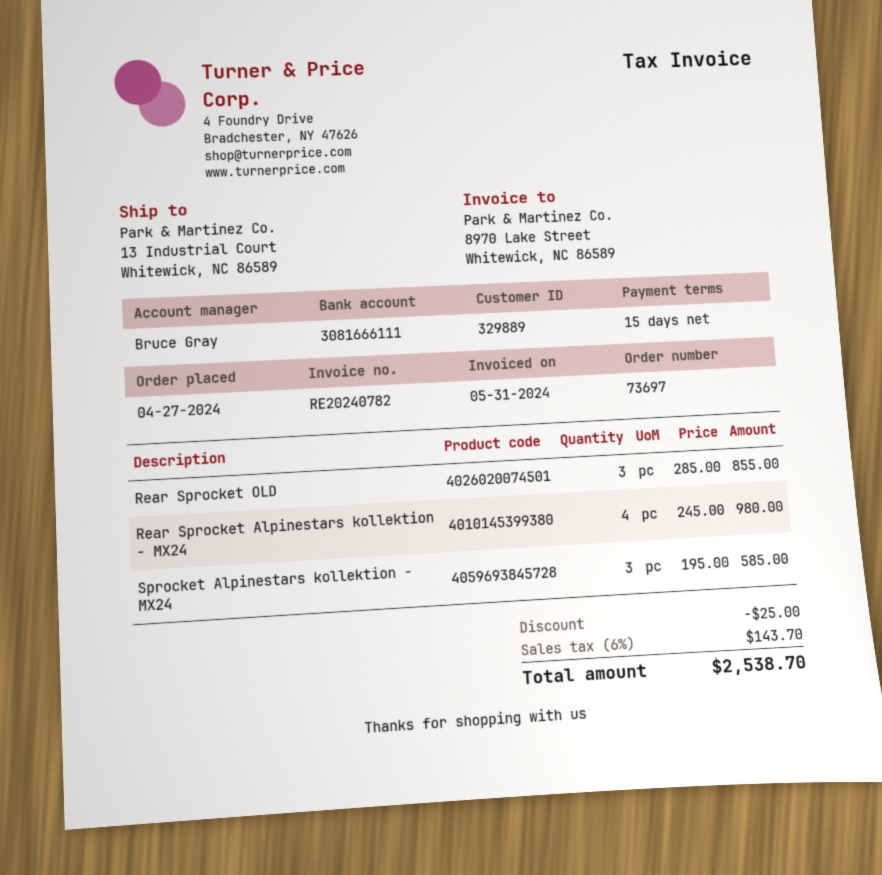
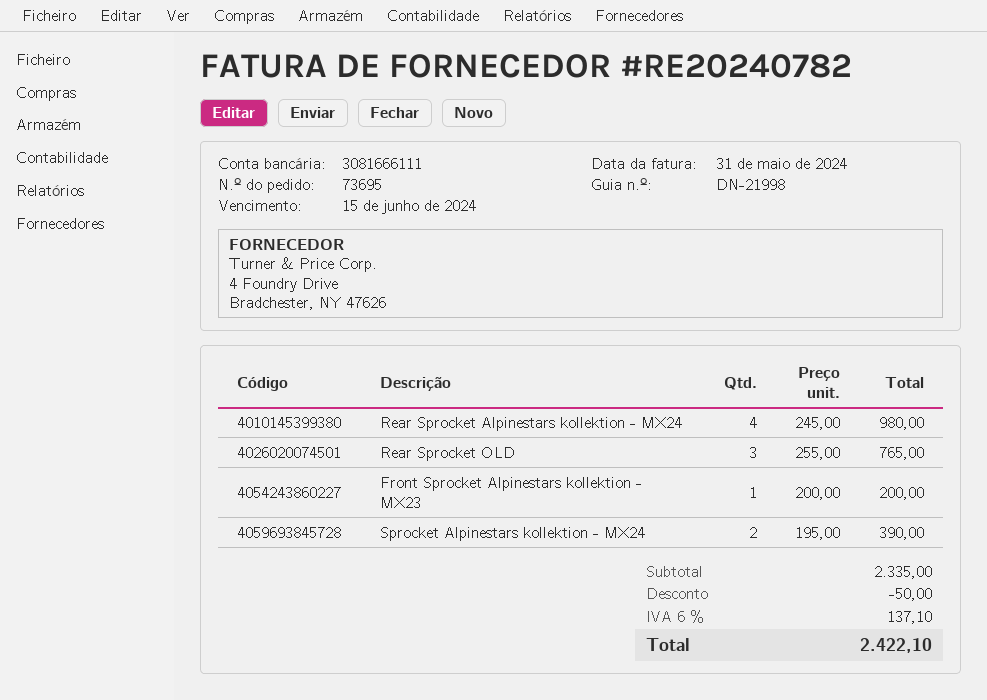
order number: 73697 -> 73695
Rear Sprocket OLD: 3 x 285.00 = 855.00 -> 3 x 255.00 = 765.00
Sprocket Alpinestars kollektion - MX24: 3 x 195.00 = 585.00 -> 2 x 195.00 = 390.00
Front Sprocket Alpinestars kollektion - MX23: none -> 1 x 200.00 = 200.00
discount: 25.00 -> 50.00
tax: 6% = 143.70 -> 6% = 137.10
total: 2538.70 -> 2422.10

